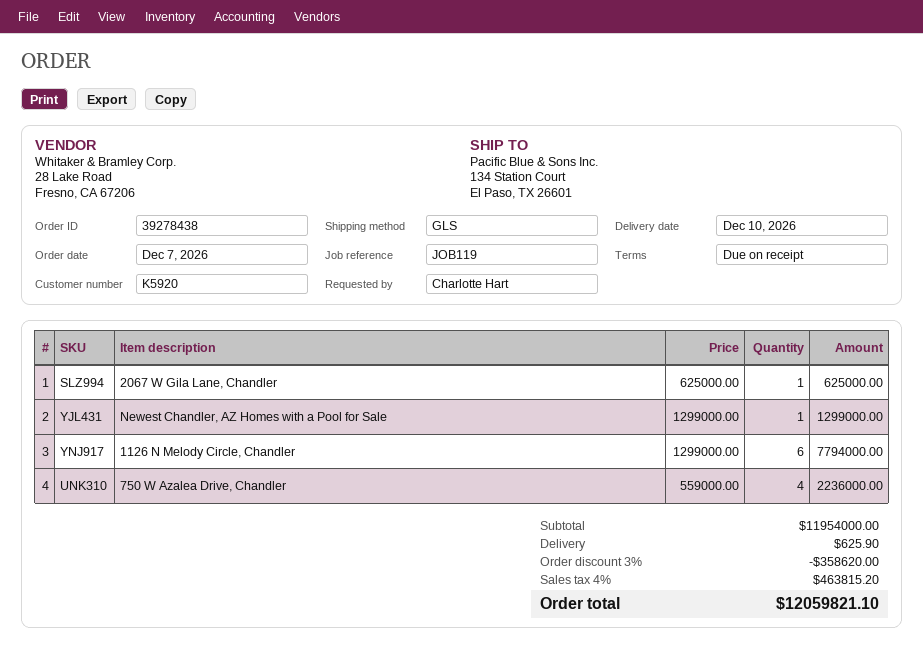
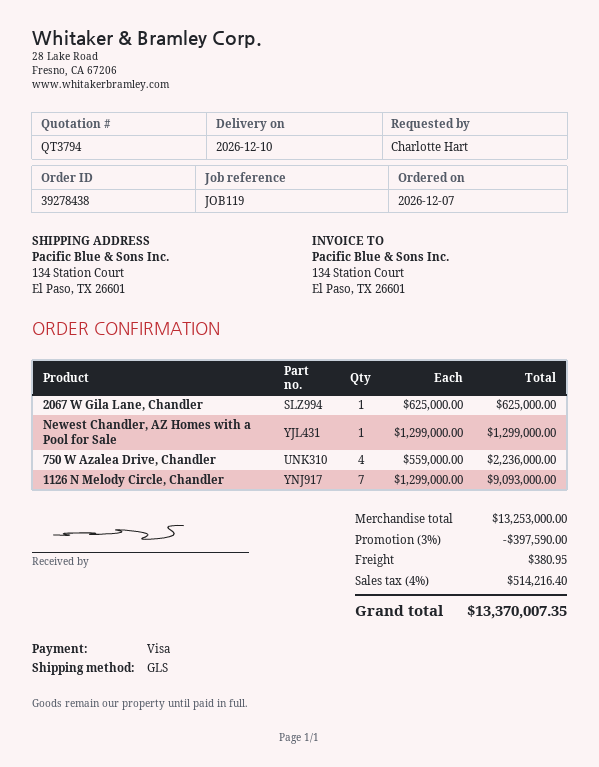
1126 N Melody Circle, Chandler: 6 x 1299000.00 = 7794000.00 -> 7 x 1299000.00 = 9093000.00
subtotal: 11954000.00 -> 13253000.00
discount: 3% = 358620.00 -> 3% = 397590.00
shipping: 625.90 -> 380.95
tax: 4% = 463815.20 -> 4% = 514216.40
total: 12059821.10 -> 13370007.35

